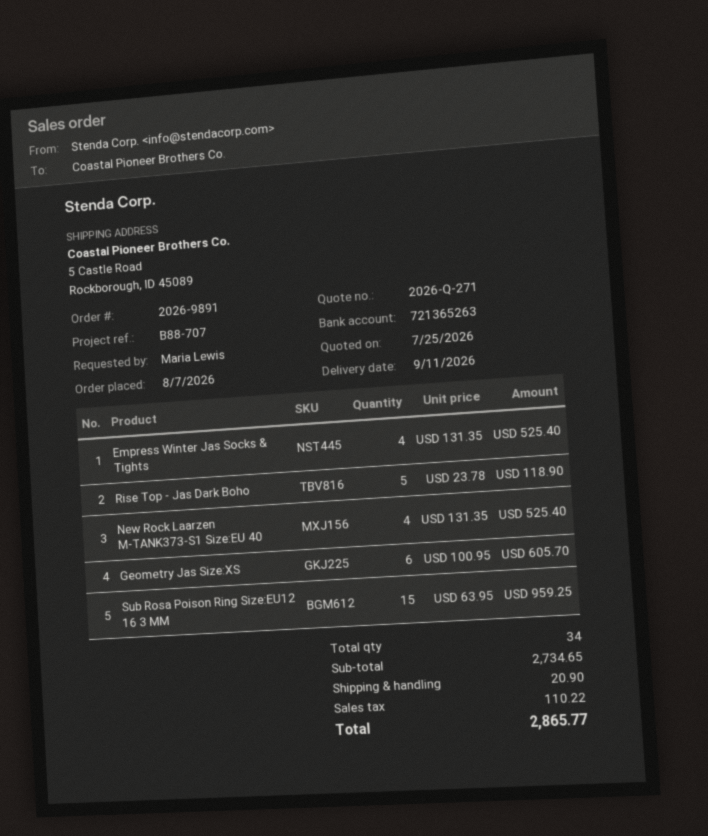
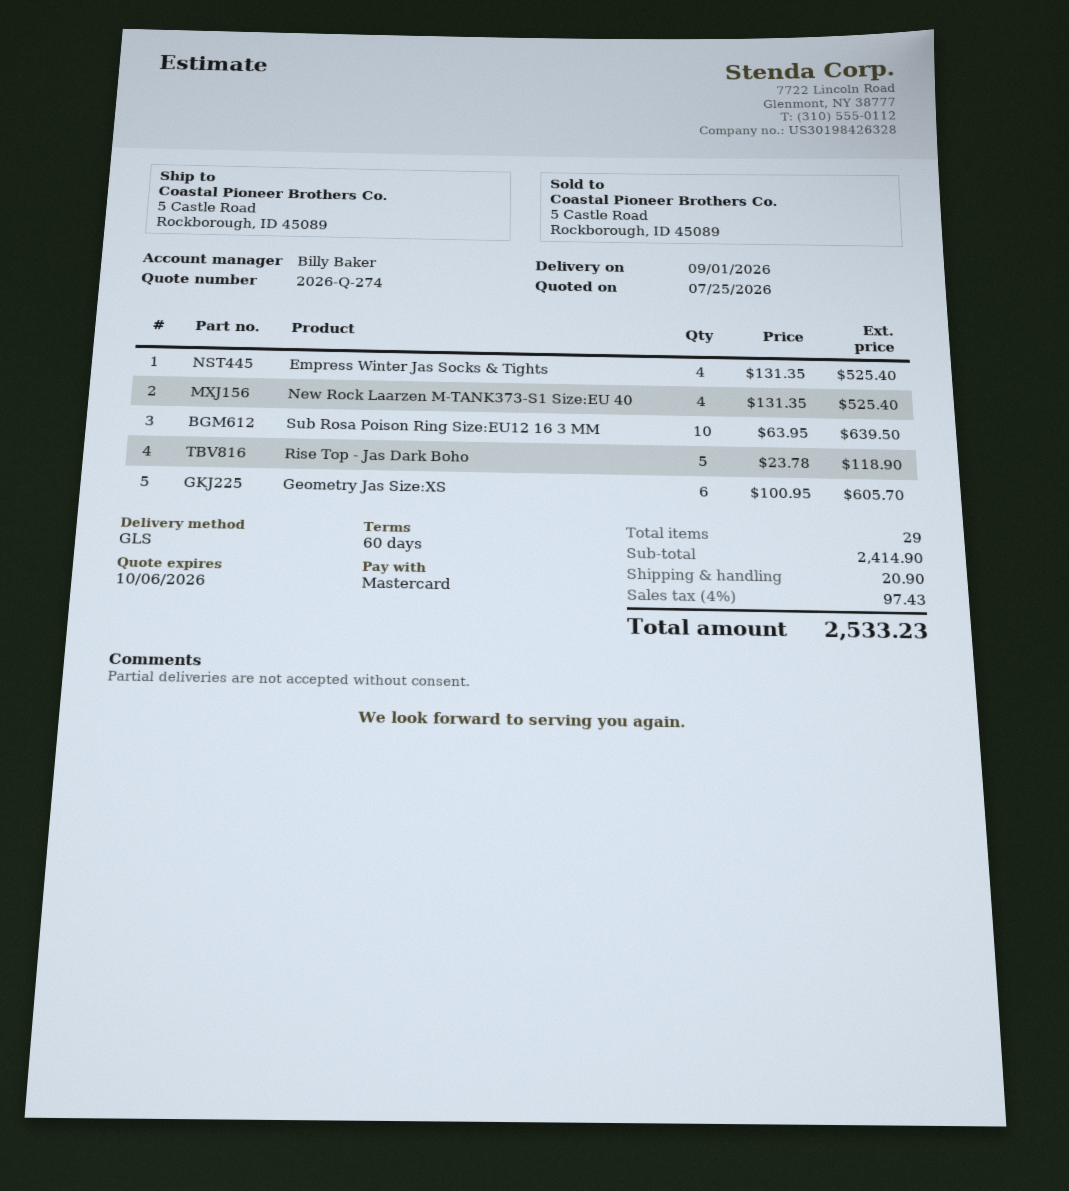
quote number: 2026-Q-271 -> 2026-Q-274
delivery date: 2026-09-11 -> 2026-09-01
Sub Rosa Poison Ring Size:EU12 16 3 MM: 15 x 63.95 = 959.25 -> 10 x 63.95 = 639.50
total quantity: 34 -> 29
subtotal: 2734.65 -> 2414.90
tax: 110.22 -> 97.43
total: 2865.77 -> 2533.23

